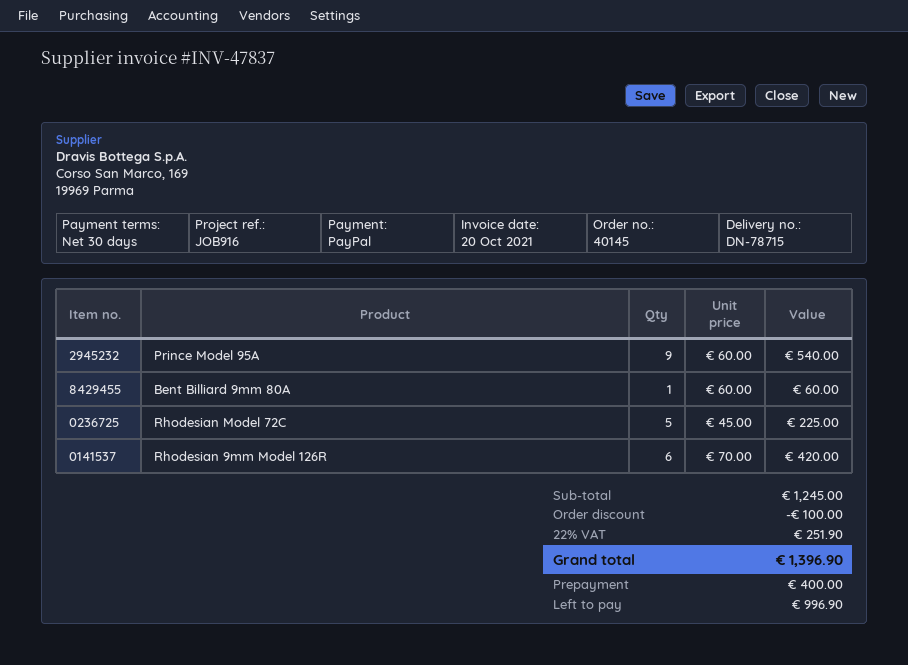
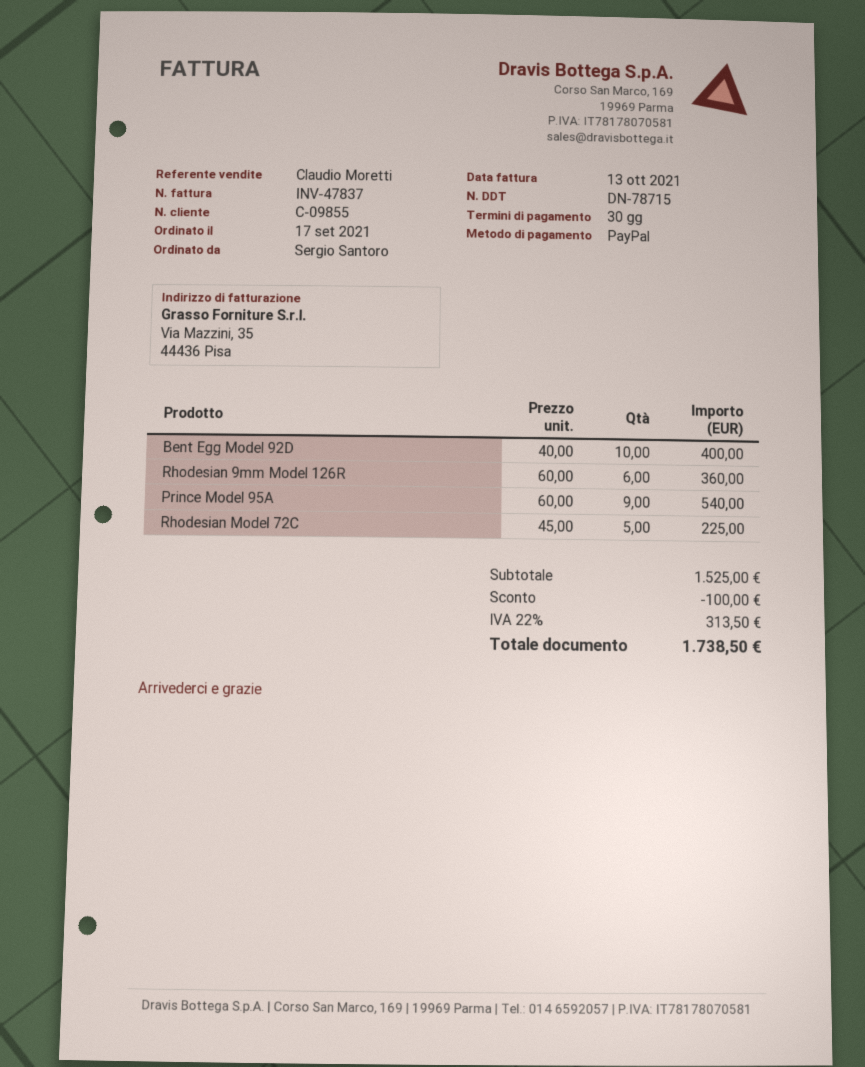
invoice date: 2021-10-20 -> 2021-10-13
Bent Billiard 9mm 80A: 1 x 60.00 = 60.00 -> none
Rhodesian 9mm Model 126R: 6 x 70.00 = 420.00 -> 6 x 60.00 = 360.00
Bent Egg Model 92D: none -> 10 x 40.00 = 400.00
subtotal: 1245.00 -> 1525.00
tax: 22% = 251.90 -> 22% = 313.50
total: 1396.90 -> 1738.50

